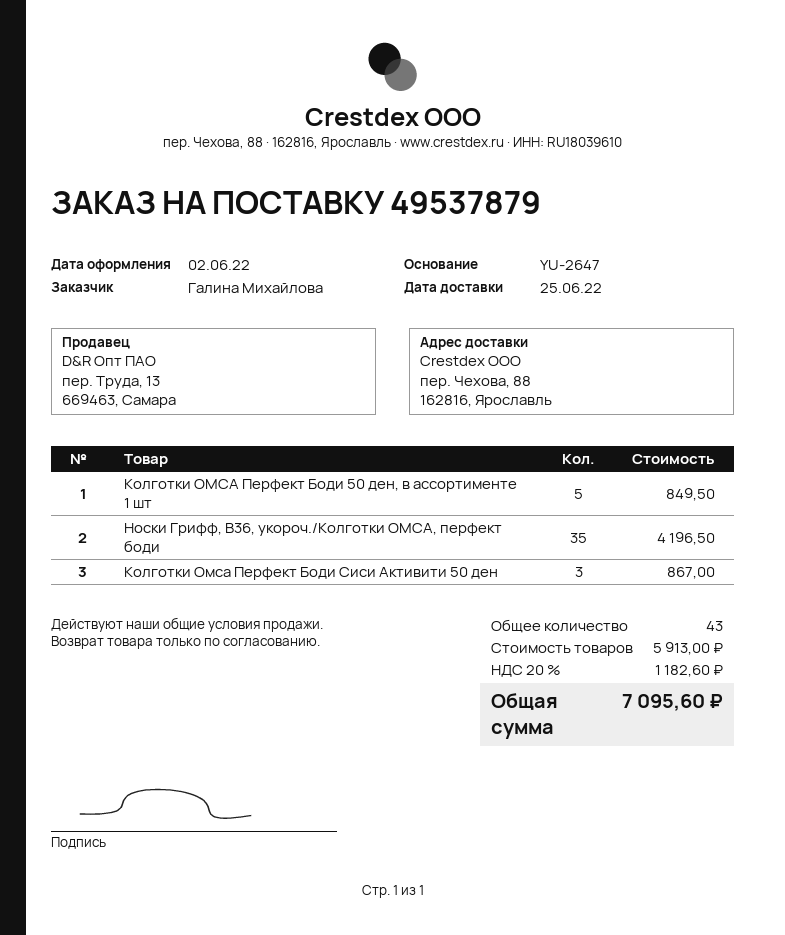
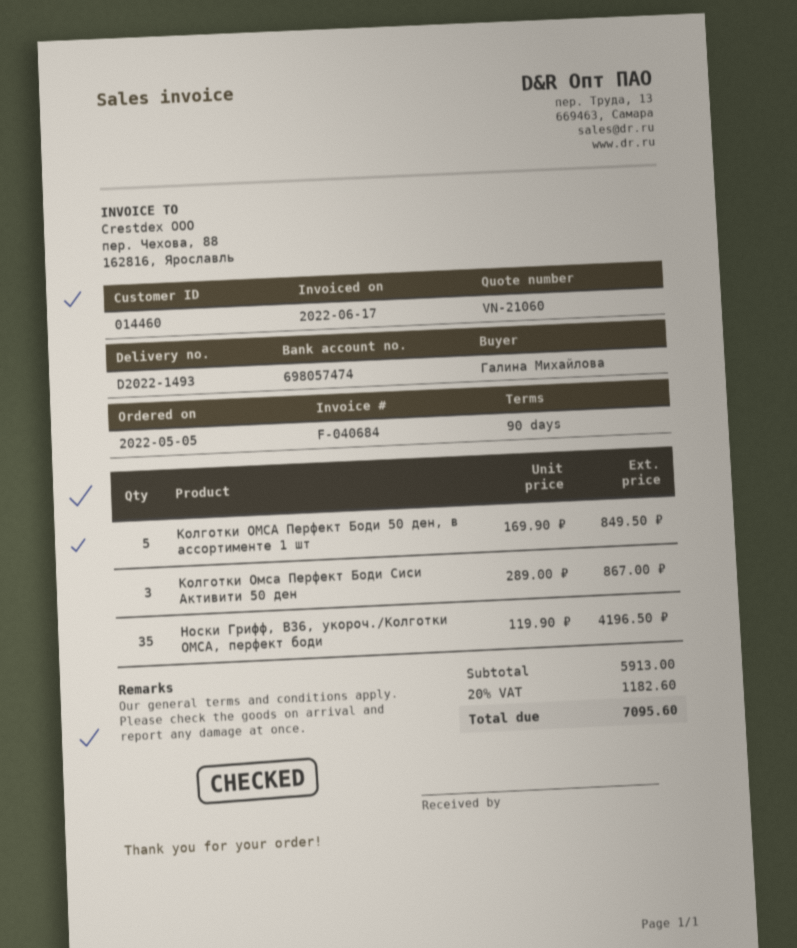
order date: 2022-06-02 -> 2022-05-05

